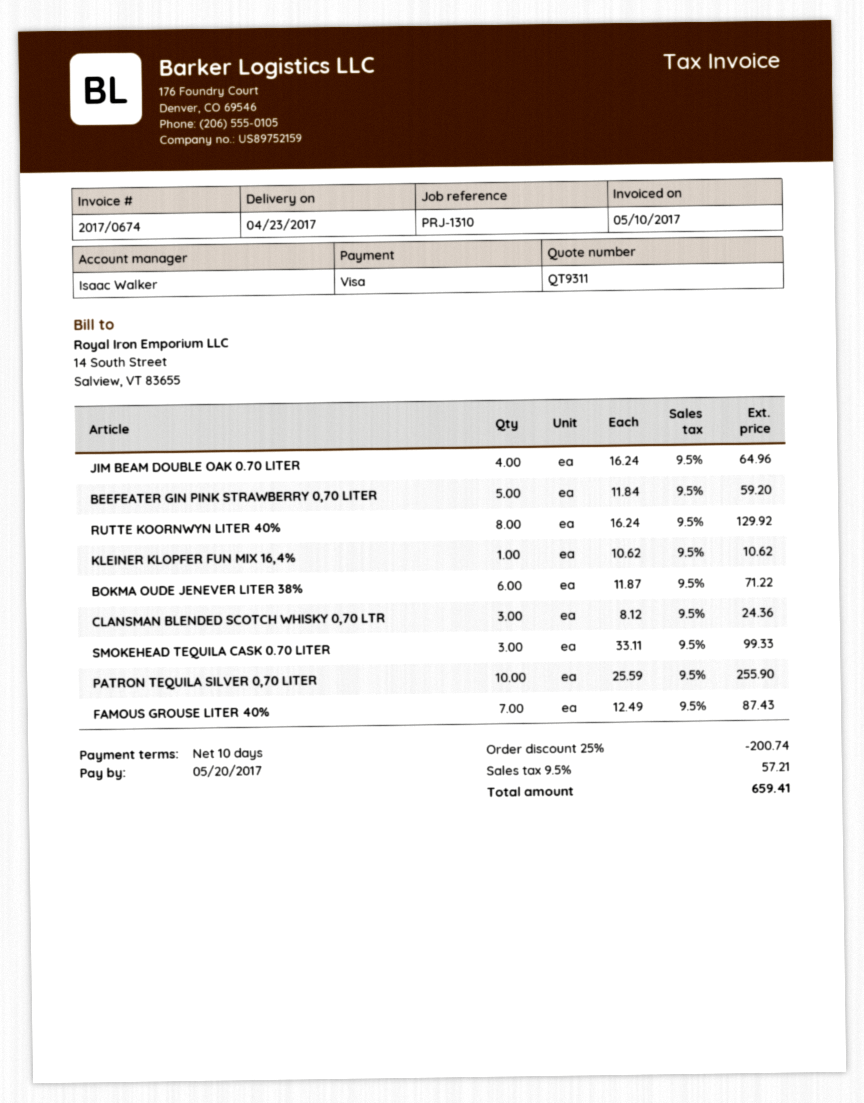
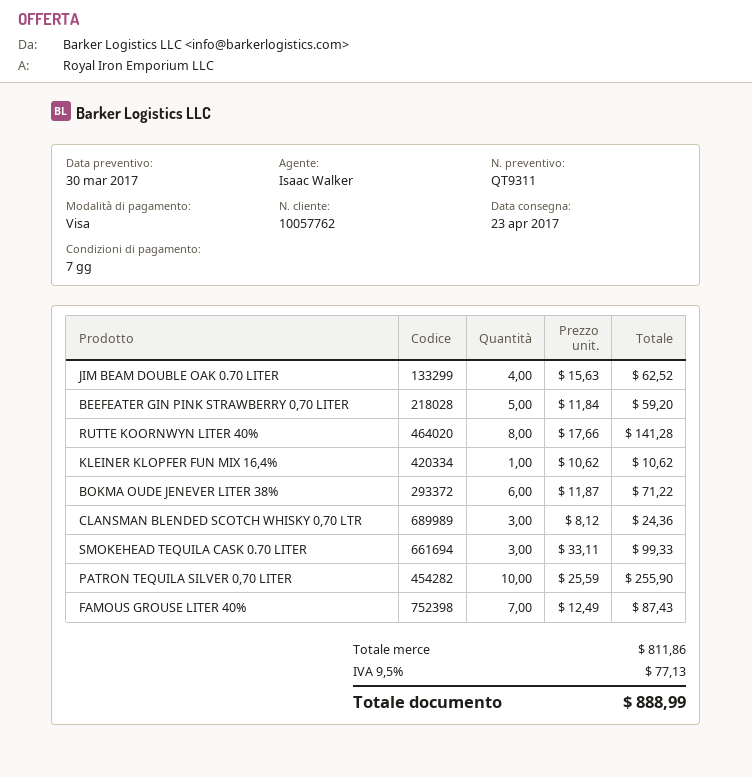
payment terms: 10 days -> 7 days
JIM BEAM DOUBLE OAK 0.70 LITER: 4 x 16.24 = 64.96 -> 4 x 15.63 = 62.52
RUTTE KOORNWYN LITER 40%: 8 x 16.24 = 129.92 -> 8 x 17.66 = 141.28
discount: 25% = 200.74 -> none
tax: 9.5% = 57.21 -> 9.5% = 77.13
total: 659.41 -> 888.99

